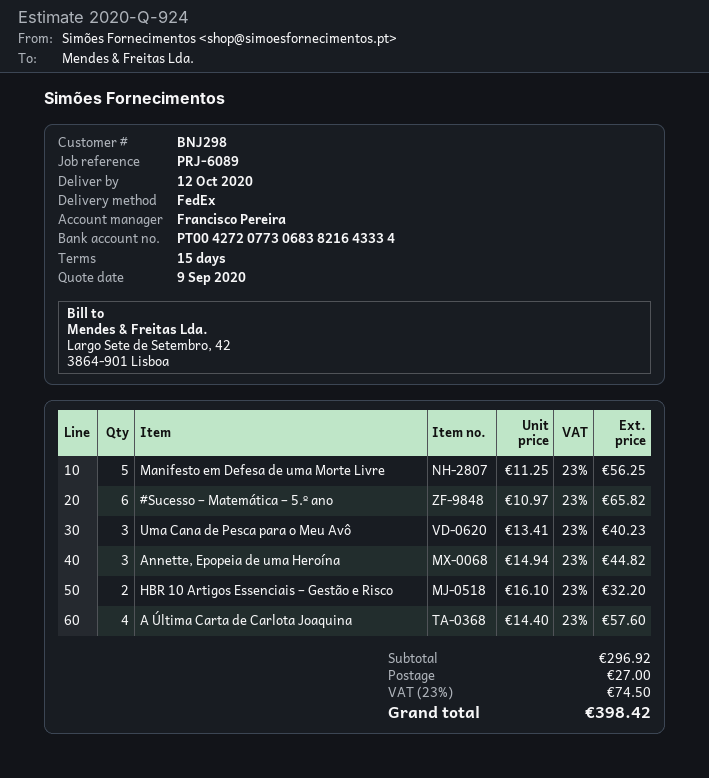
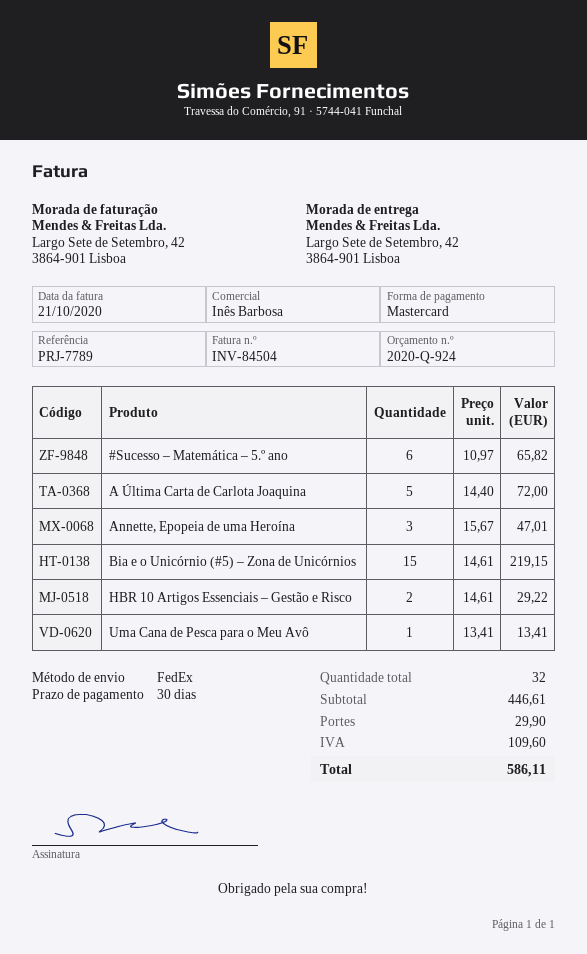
payment terms: 15 days -> 30 days
reference: PRJ-6089 -> PRJ-7789
sales rep: Francisco Pereira -> Inês Barbosa
Manifesto em Defesa de uma Morte Livre: 5 x 11.25 = 56.25 -> none
Uma Cana de Pesca para o Meu Avô: 3 x 13.41 = 40.23 -> 1 x 13.41 = 13.41
Annette, Epopeia de uma Heroína: 3 x 14.94 = 44.82 -> 3 x 15.67 = 47.01
HBR 10 Artigos Essenciais – Gestão e Risco: 2 x 16.10 = 32.20 -> 2 x 14.61 = 29.22
A Última Carta de Carlota Joaquina: 4 x 14.40 = 57.60 -> 5 x 14.40 = 72.00
Bia e o Unicórnio (#5) – Zona de Unicórnios: none -> 15 x 14.61 = 219.15
subtotal: 296.92 -> 446.61
shipping: 27.00 -> 29.90
tax: 74.50 -> 109.60
total: 398.42 -> 586.11

